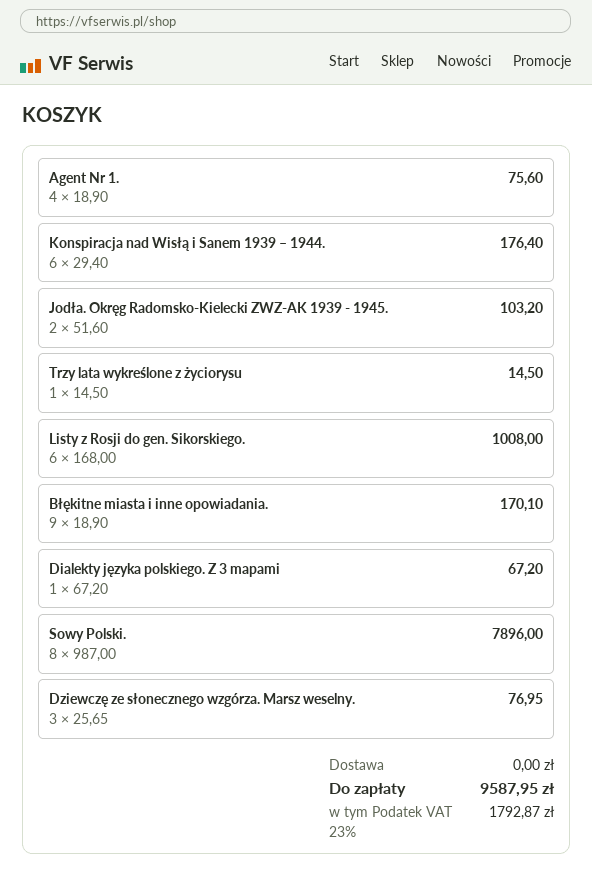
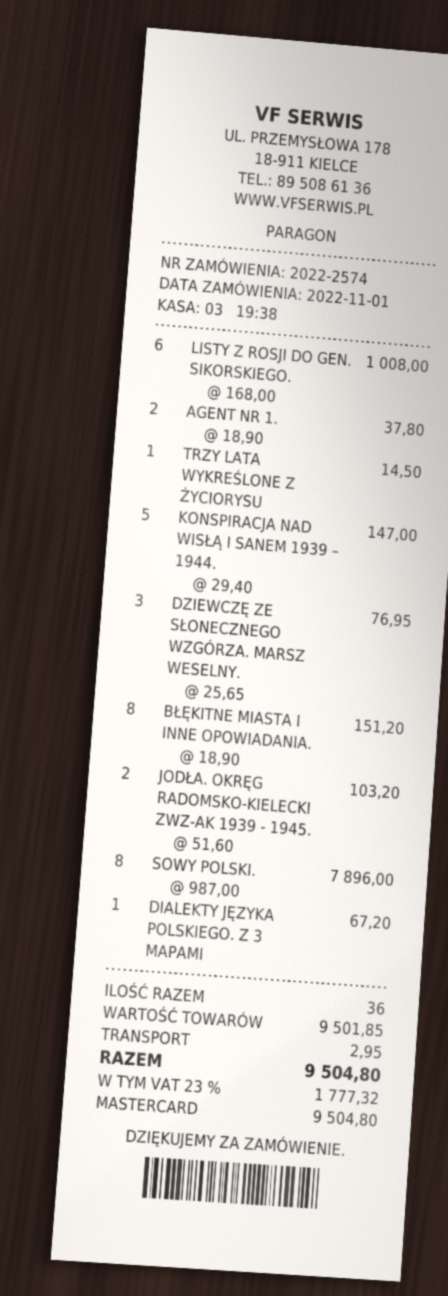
Agent Nr 1.: 4 x 18.90 = 75.60 -> 2 x 18.90 = 37.80
Konspiracja nad Wisłą i Sanem 1939 – 1944.: 6 x 29.40 = 176.40 -> 5 x 29.40 = 147.00
Błękitne miasta i inne opowiadania.: 9 x 18.90 = 170.10 -> 8 x 18.90 = 151.20
shipping: 0.00 -> 2.95
tax: 23% = 1792.87 -> 23% = 1777.32
total: 9587.95 -> 9504.80

